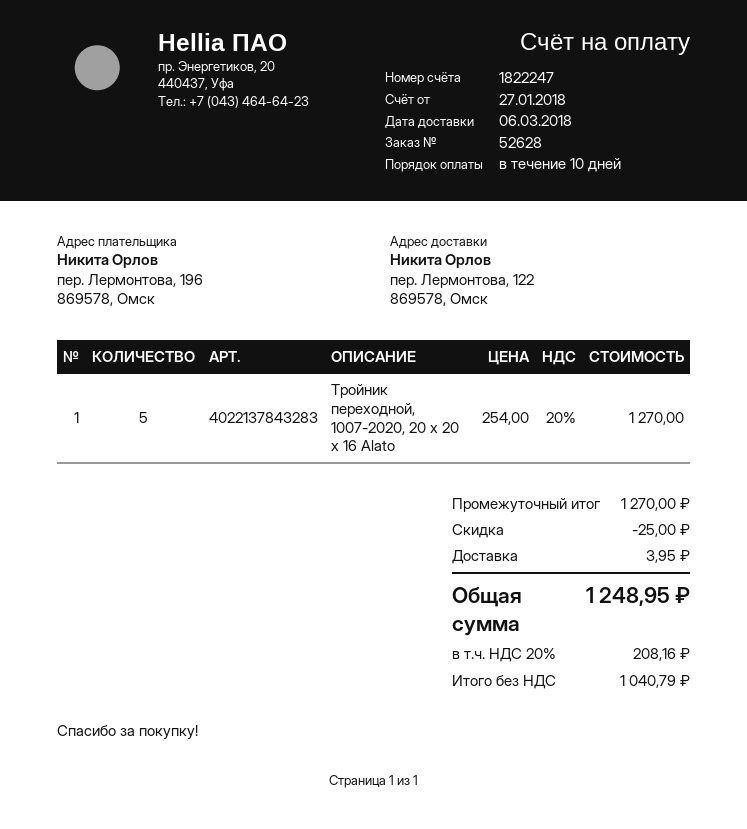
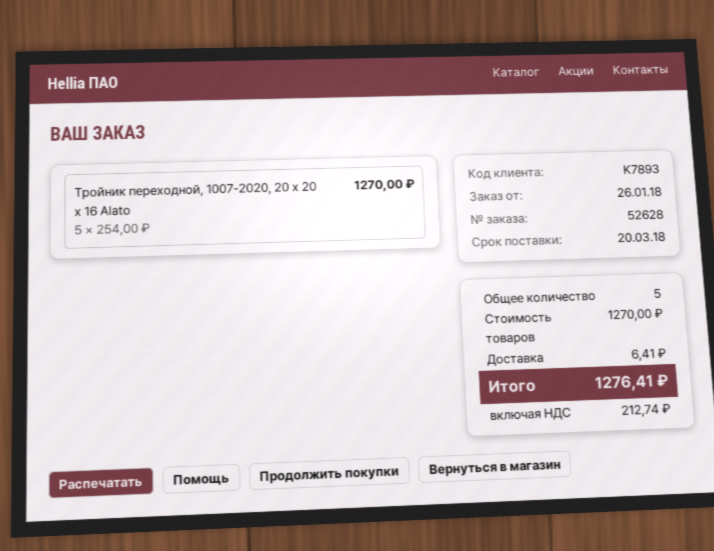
delivery date: 2018-03-06 -> 2018-03-20
discount: 25.00 -> none
shipping: 3.95 -> 6.41
tax: 208.16 -> 212.74
total: 1248.95 -> 1276.41

